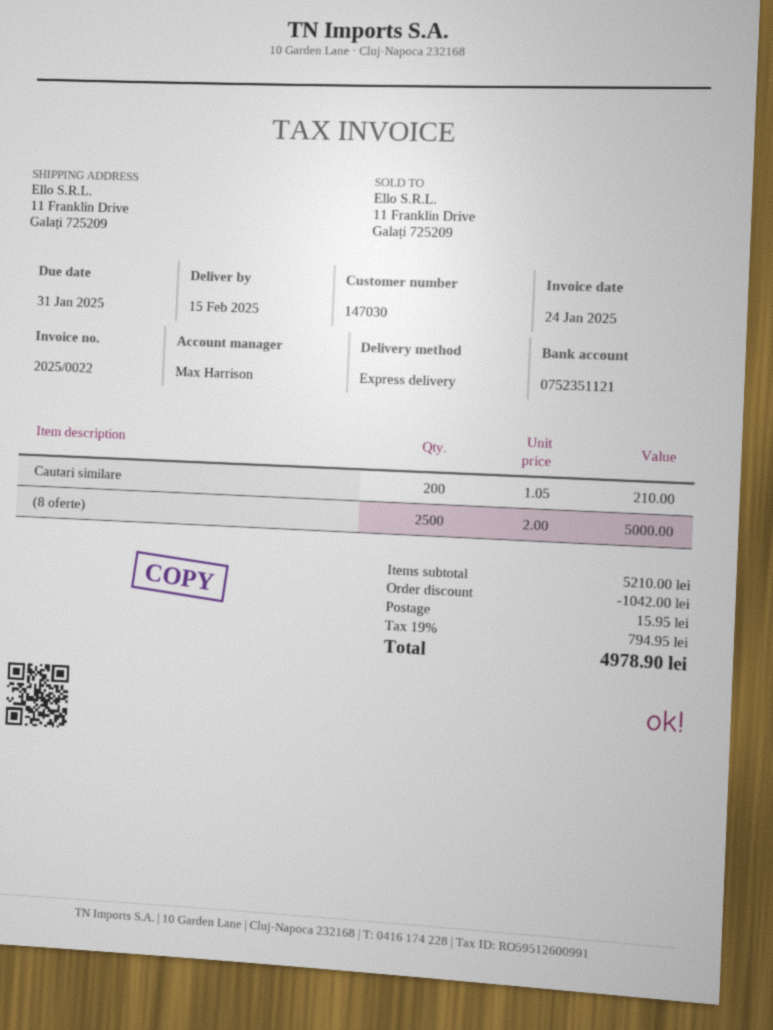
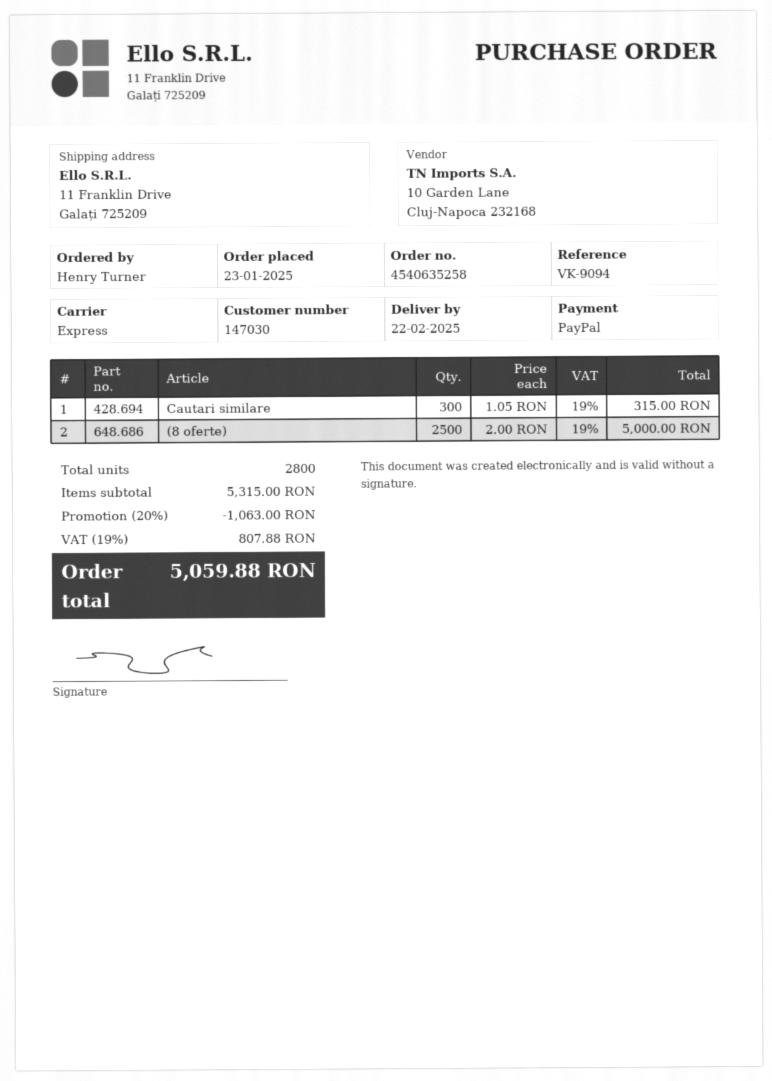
delivery date: 2025-02-15 -> 2025-02-22
Cautari similare: 200 x 1.05 = 210.00 -> 300 x 1.05 = 315.00
subtotal: 5210.00 -> 5315.00
discount: 1042.00 -> 1063.00
shipping: 15.95 -> none
tax: 19% = 794.95 -> 19% = 807.88
total: 4978.90 -> 5059.88

